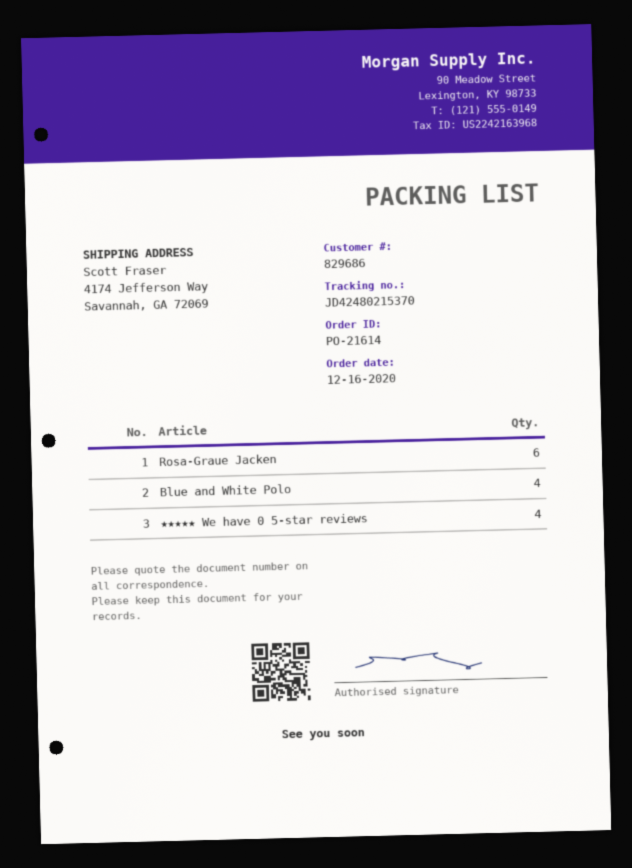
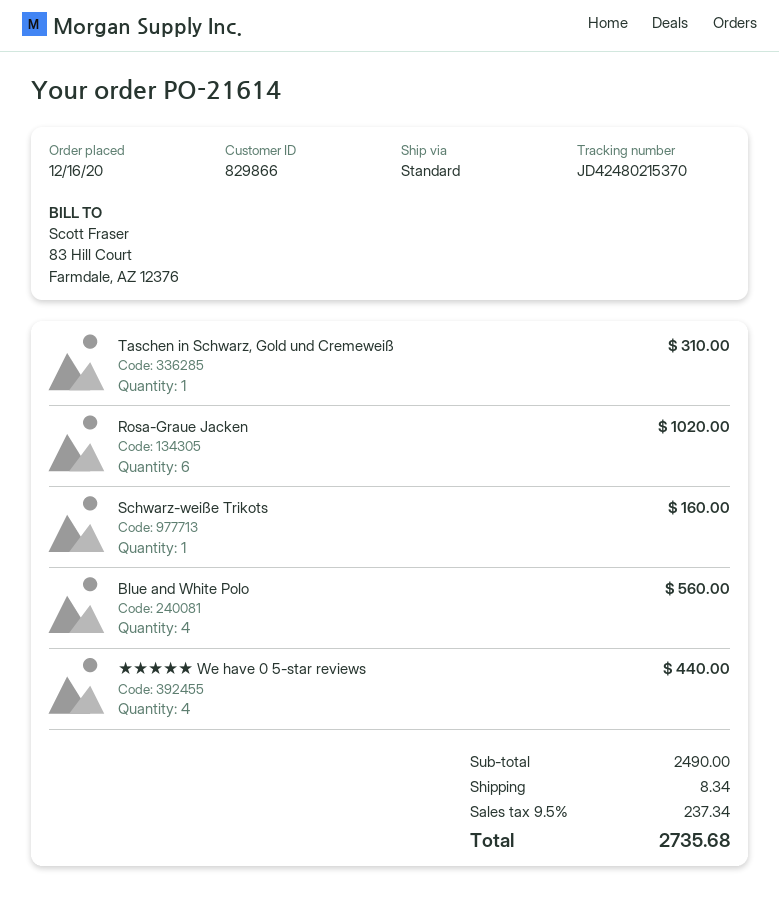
customer number: 829686 -> 829866
Taschen in Schwarz, Gold und Cremeweiß: none -> 1
Schwarz-weiße Trikots: none -> 1

